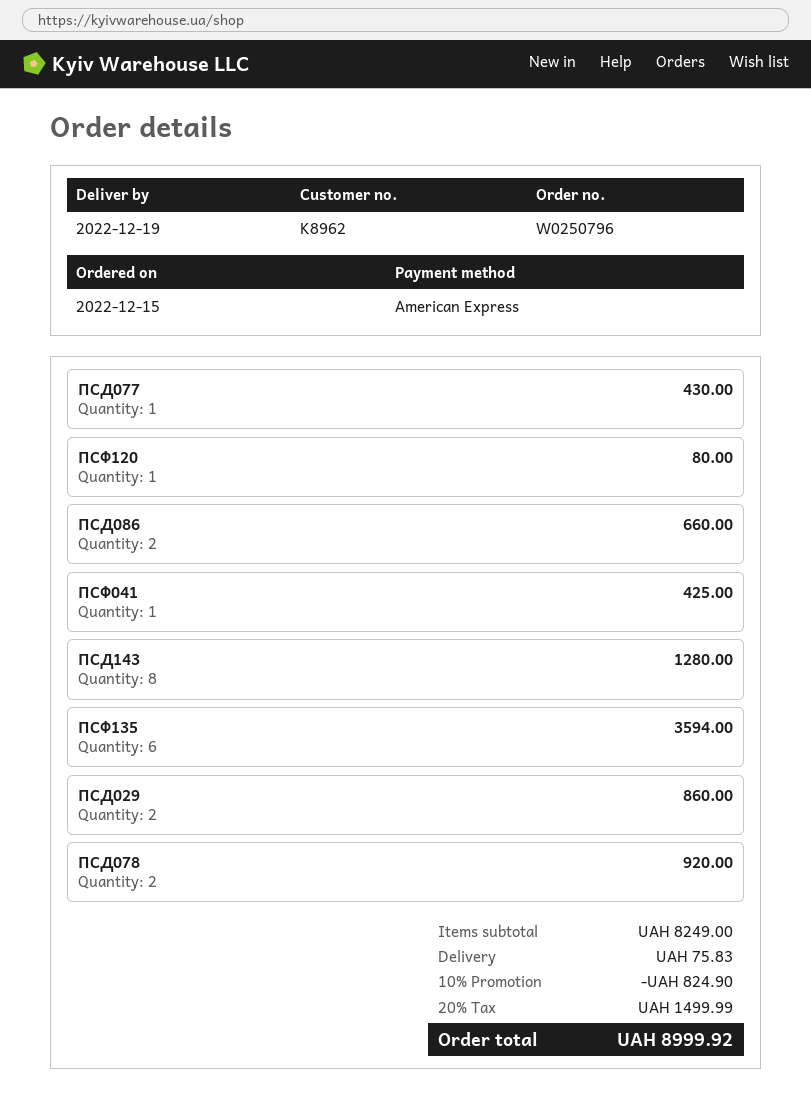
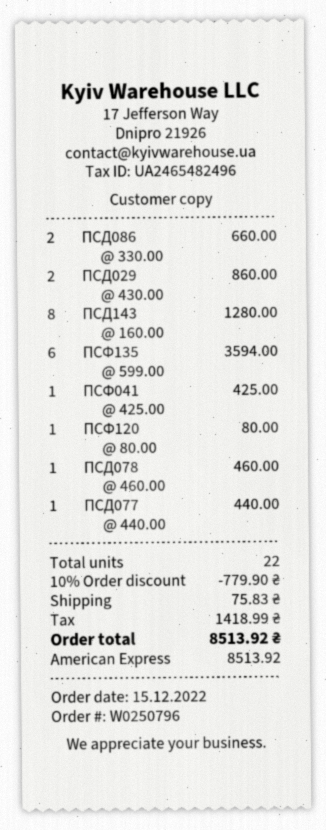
ПСД077: 1 for 430.00 -> 1 for 440.00
ПСД078: 2 for 920.00 -> 1 for 460.00
discount: 10% = 824.90 -> 10% = 779.90
tax: 1499.99 -> 1418.99
total: 8999.92 -> 8513.92

